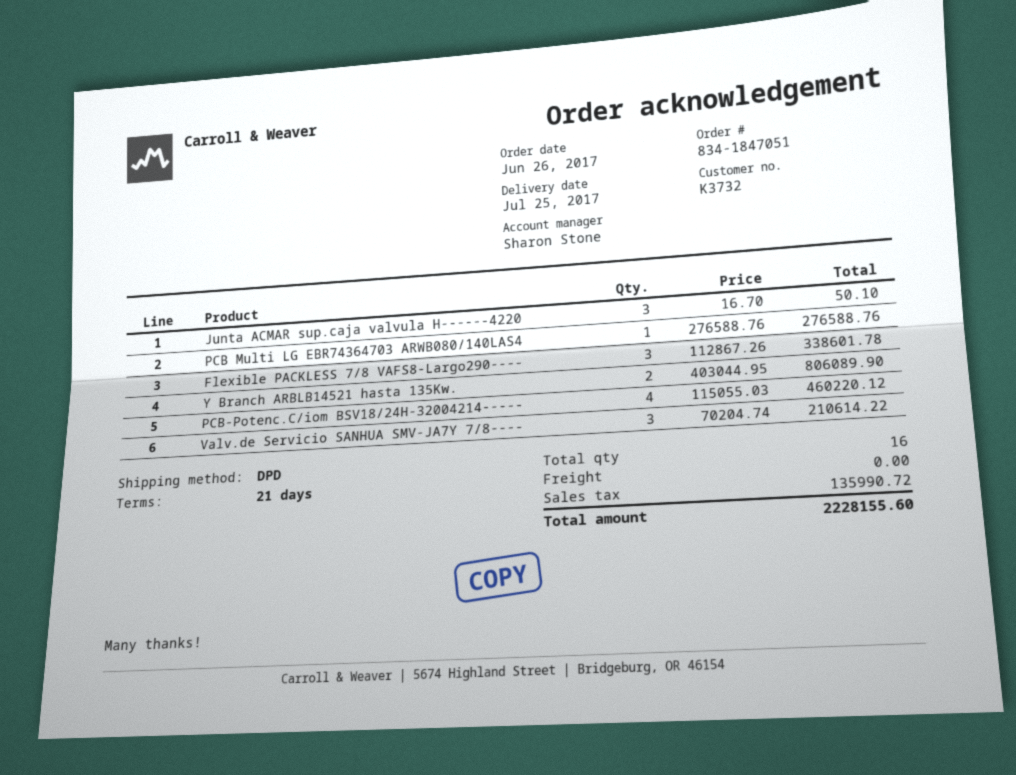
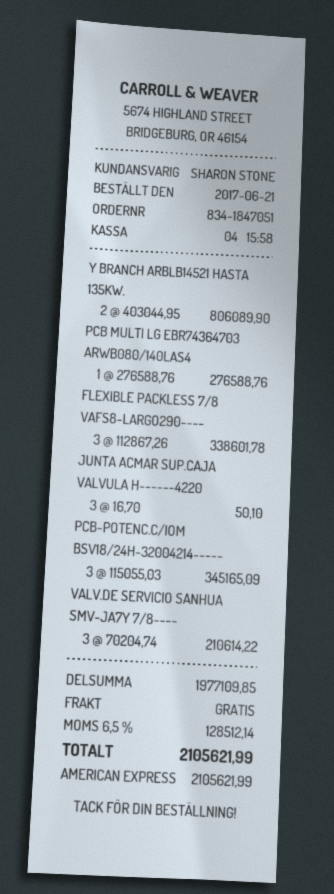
order date: 2017-06-26 -> 2017-06-21
PCB-Potenc.C/iom BSV18/24H-32004214-----: 4 x 115055.03 = 460220.12 -> 3 x 115055.03 = 345165.09
tax: 135990.72 -> 128512.14
total: 2228155.60 -> 2105621.99

